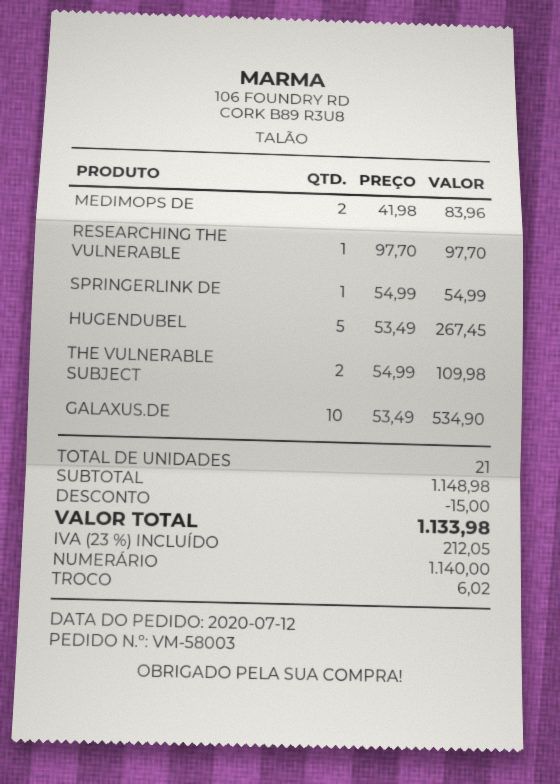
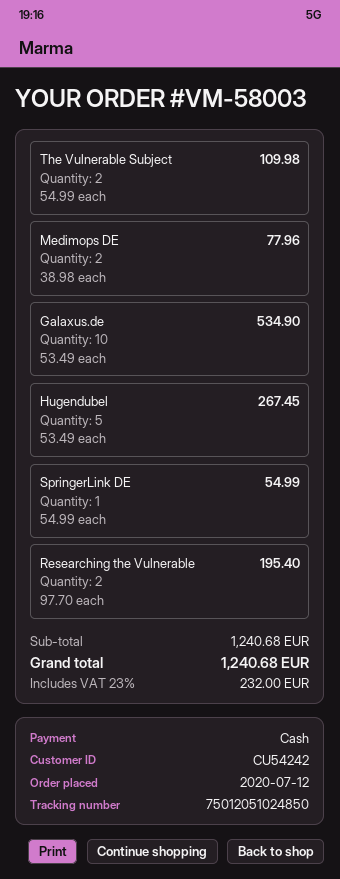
MEDIMOPS DE: 2 x 41.98 = 83.96 -> 2 x 38.98 = 77.96
RESEARCHING THE VULNERABLE: 1 x 97.70 = 97.70 -> 2 x 97.70 = 195.40
subtotal: 1148.98 -> 1240.68
discount: 15.00 -> none
tax: 23% = 212.05 -> 23% = 232.00
total: 1133.98 -> 1240.68

